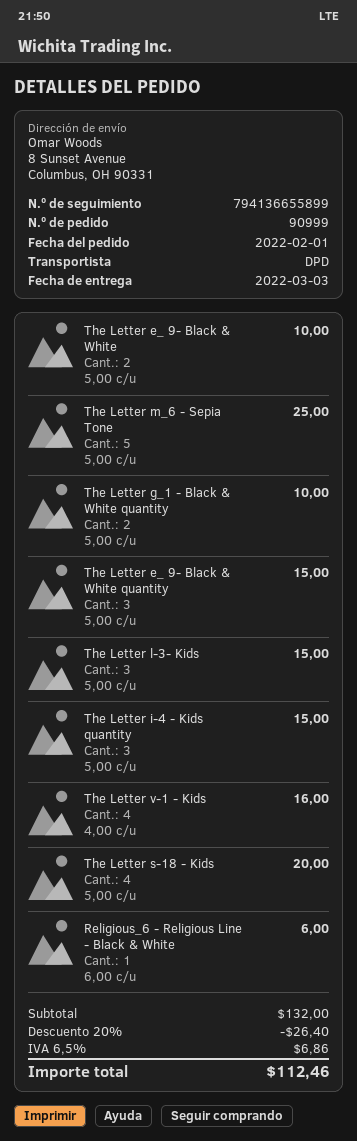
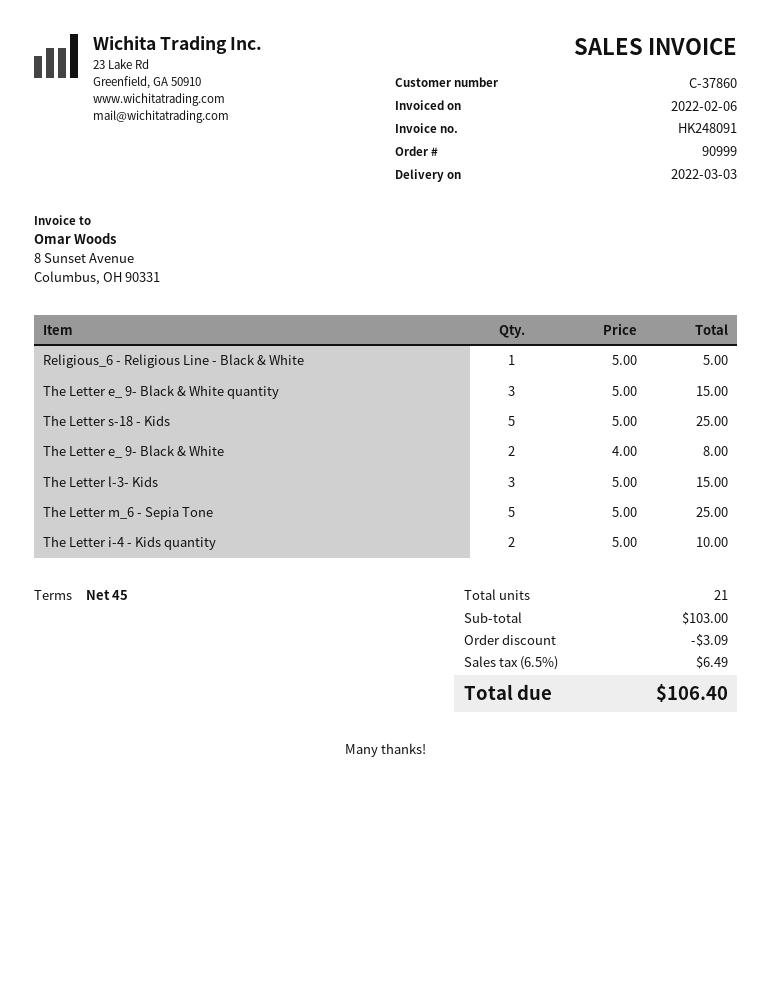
The Letter e_ 9- Black & White: 2 x 5.00 = 10.00 -> 2 x 4.00 = 8.00
The Letter g_1 - Black & White quantity: 2 x 5.00 = 10.00 -> none
The Letter i-4 - Kids quantity: 3 x 5.00 = 15.00 -> 2 x 5.00 = 10.00
The Letter v-1 - Kids: 4 x 4.00 = 16.00 -> none
The Letter s-18 - Kids: 4 x 5.00 = 20.00 -> 5 x 5.00 = 25.00
Religious_6 - Religious Line - Black & White: 1 x 6.00 = 6.00 -> 1 x 5.00 = 5.00
subtotal: 132.00 -> 103.00
discount: 26.40 -> 3.09
tax: 6.5% = 6.86 -> 6.5% = 6.49
total: 112.46 -> 106.40

